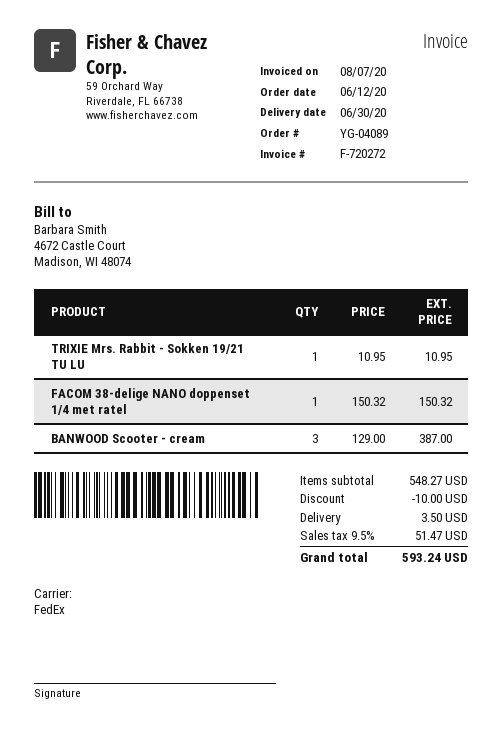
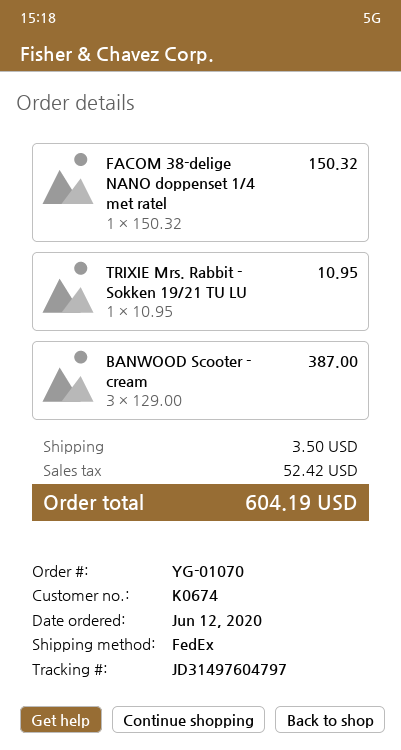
order number: YG-04089 -> YG-01070
discount: 10.00 -> none
tax: 51.47 -> 52.42
total: 593.24 -> 604.19

